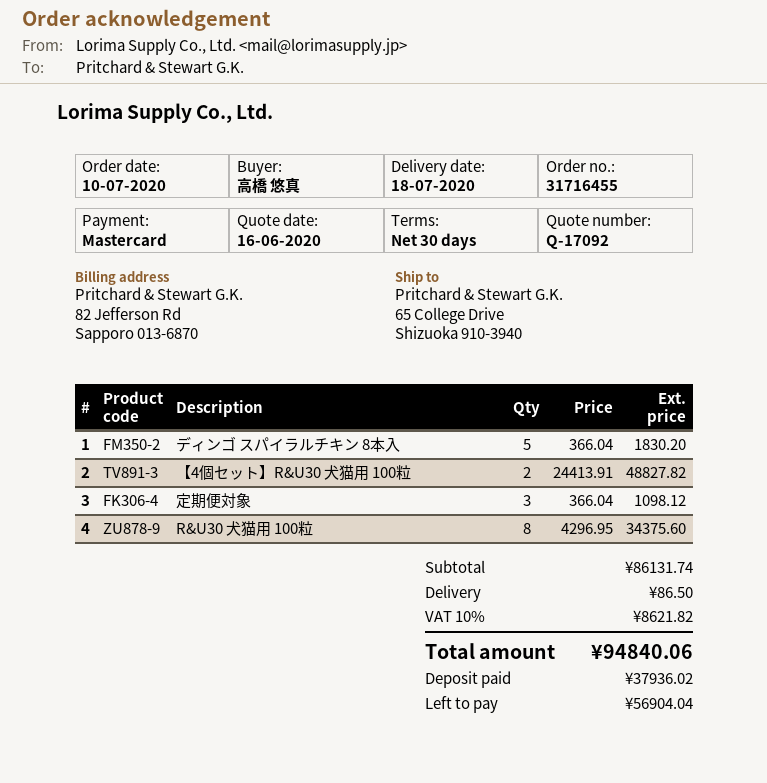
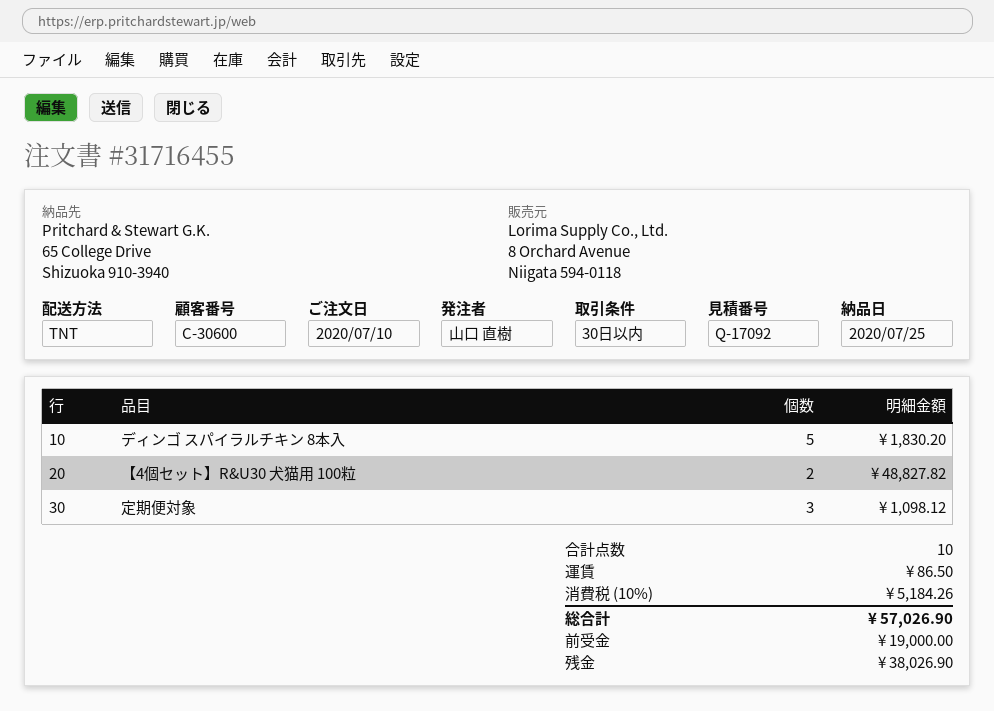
delivery date: 2020-07-18 -> 2020-07-25
ordered by: 高橋 悠真 -> 山口 直樹
R&U30 犬猫用 100粒: 8 for 34375.60 -> none
tax: 10% = 8621.82 -> 10% = 5184.26
total: 94840.06 -> 57026.90
deposit: 37936.02 -> 19000.00
balance: 56904.04 -> 38026.90

